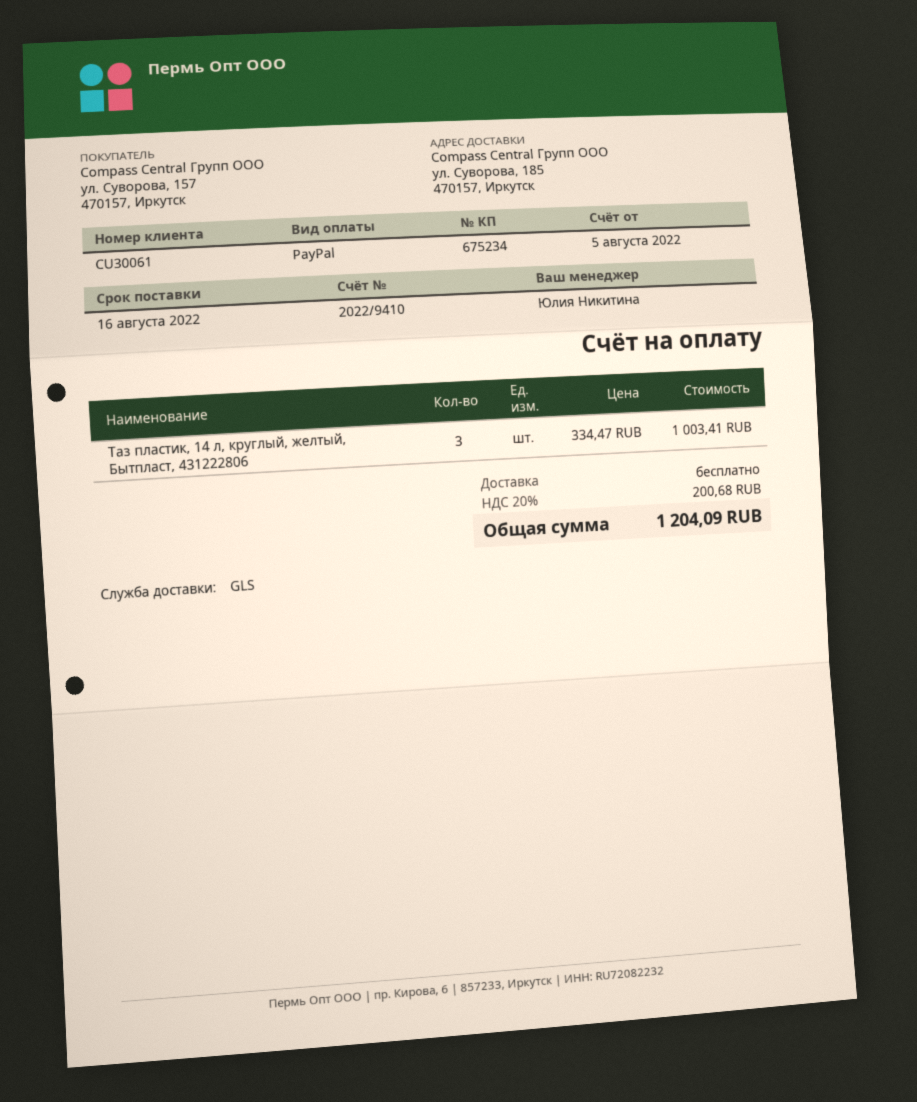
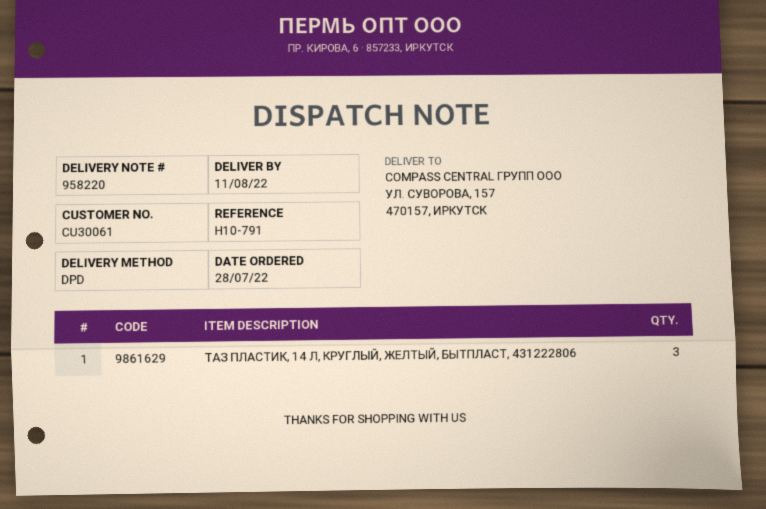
delivery date: 2022-08-16 -> 2022-08-11
shipping method: GLS -> DPD
ship to: ул. Суворова, 185, 470157, Иркутск -> УЛ. СУВОРОВА, 157, 470157, ИРКУТСК

